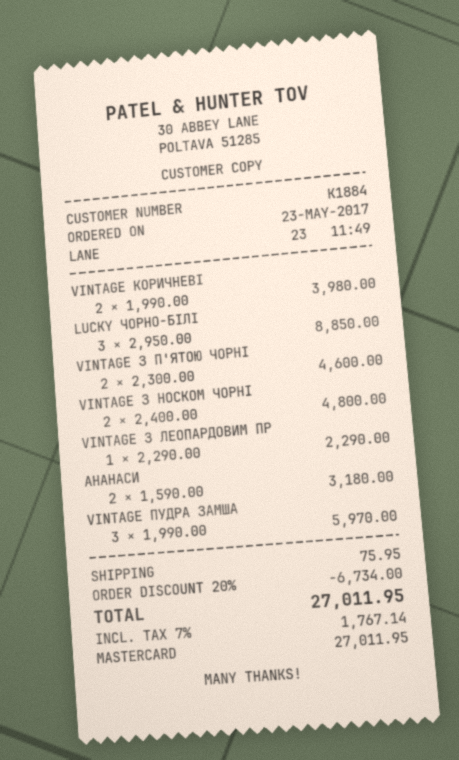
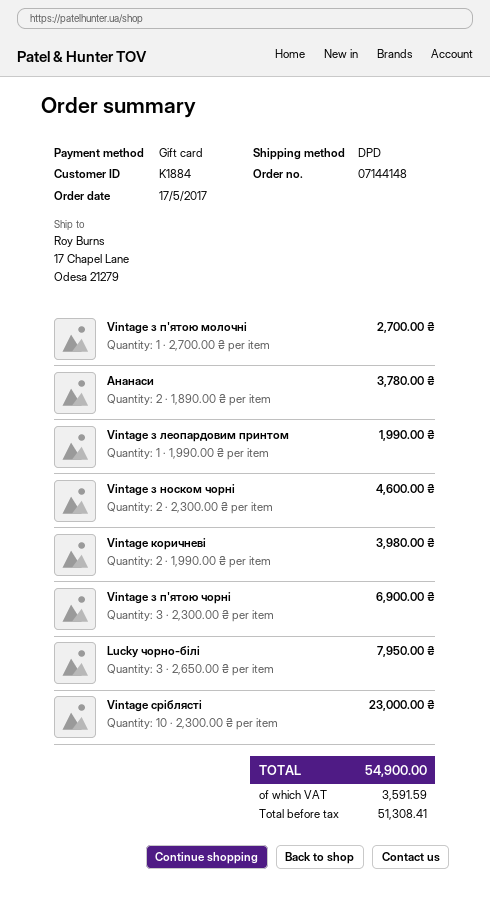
order date: 2017-05-23 -> 2017-05-17
payment method: Mastercard -> gift card
LUCKY ЧОРНО-БІЛІ: 3 x 2950.00 = 8850.00 -> 3 x 2650.00 = 7950.00
VINTAGE З П'ЯТОЮ ЧОРНІ: 2 x 2300.00 = 4600.00 -> 3 x 2300.00 = 6900.00
VINTAGE З НОСКОМ ЧОРНІ: 2 x 2400.00 = 4800.00 -> 2 x 2300.00 = 4600.00
VINTAGE З ЛЕОПАРДОВИМ ПР: 1 x 2290.00 = 2290.00 -> 1 x 1990.00 = 1990.00
АНАНАСИ: 2 x 1590.00 = 3180.00 -> 2 x 1890.00 = 3780.00
VINTAGE ПУДРА ЗАМША: 3 x 1990.00 = 5970.00 -> none
Vintage з п'ятою молочні: none -> 1 x 2700.00 = 2700.00
Vintage сріблясті: none -> 10 x 2300.00 = 23000.00
discount: 20% = 6734.00 -> none
shipping: 75.95 -> none
tax: 1767.14 -> 3591.59
total: 27011.95 -> 54900.00

